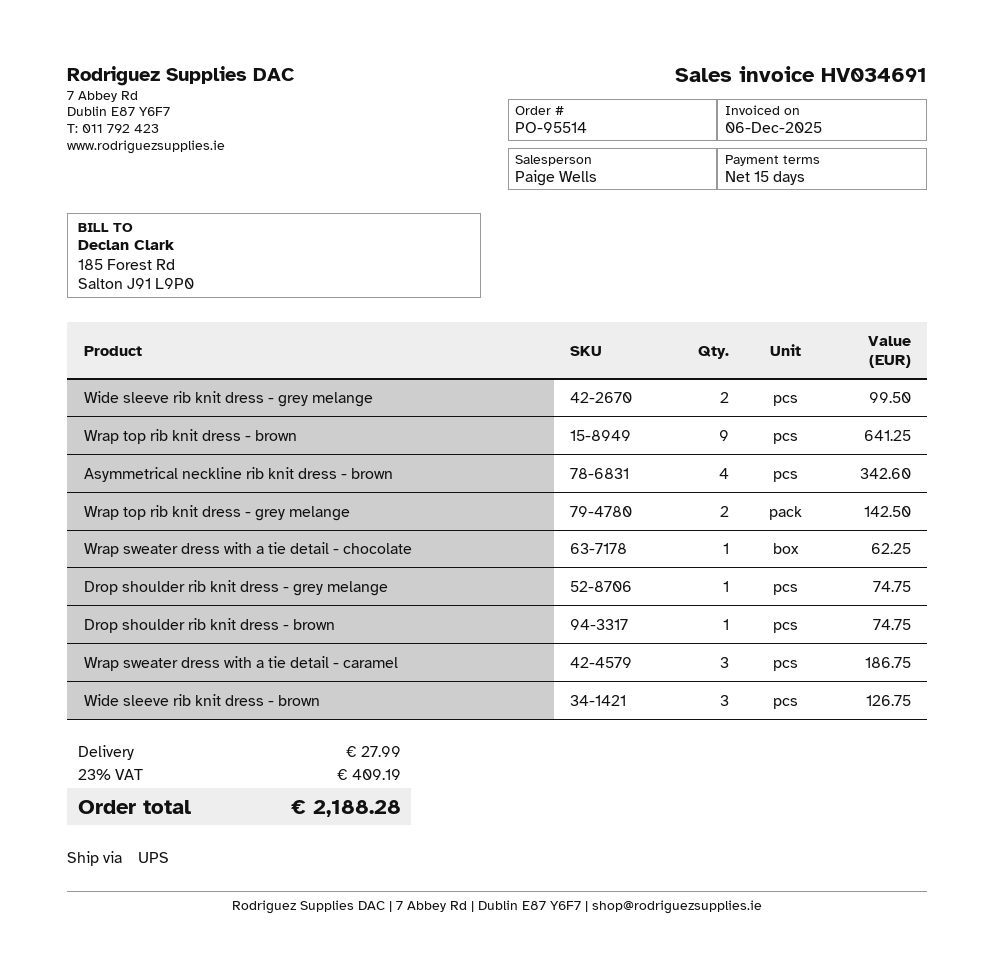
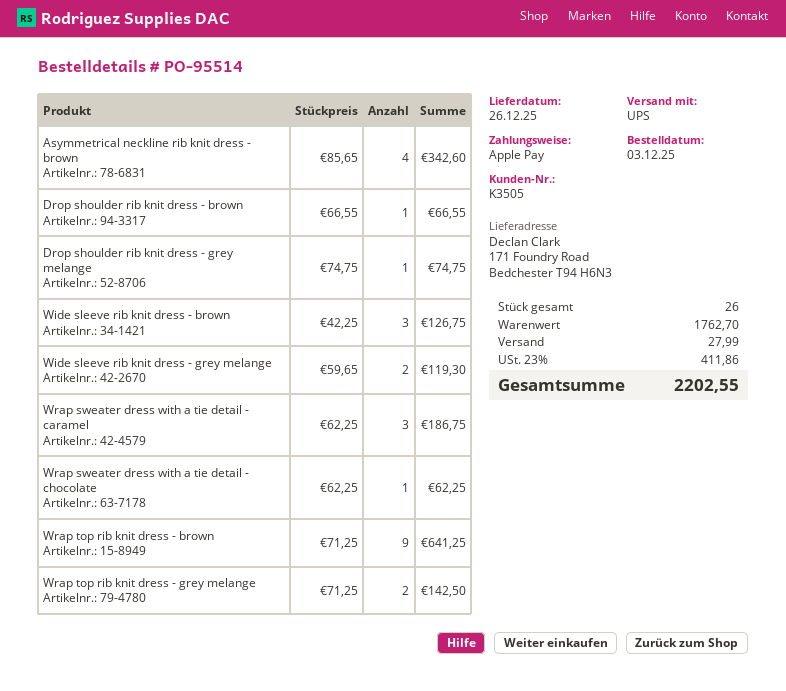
Wide sleeve rib knit dress - grey melange: 2 for 99.50 -> 2 for 119.30
Drop shoulder rib knit dress - brown: 1 for 74.75 -> 1 for 66.55
tax: 23% = 409.19 -> 23% = 411.86
total: 2188.28 -> 2202.55

